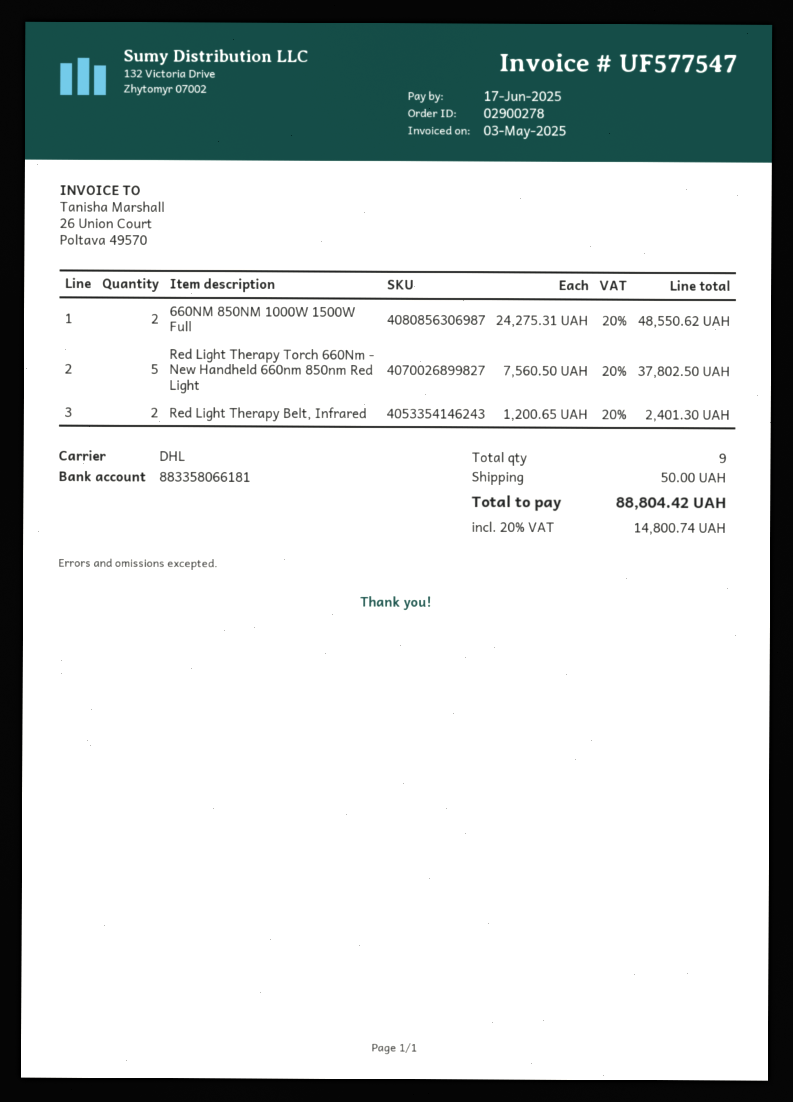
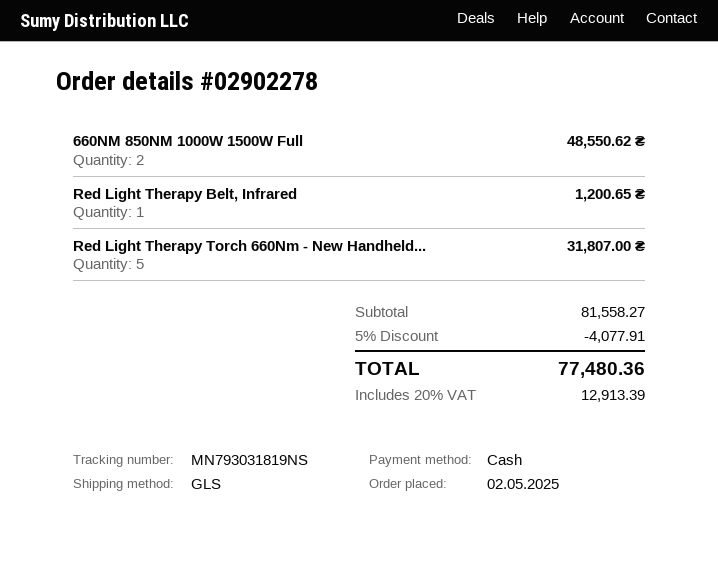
order number: 02900278 -> 02902278
shipping method: DHL -> GLS
Red Light Therapy Torch 660Nm - New Handheld 660nm 850nm Red Light: 5 for 37802.50 -> 5 for 31807.00
Red Light Therapy Belt, Infrared: 2 for 2401.30 -> 1 for 1200.65
discount: none -> 5% = 4077.91
shipping: 50.00 -> none
tax: 20% = 14800.74 -> 20% = 12913.39
total: 88804.42 -> 77480.36

